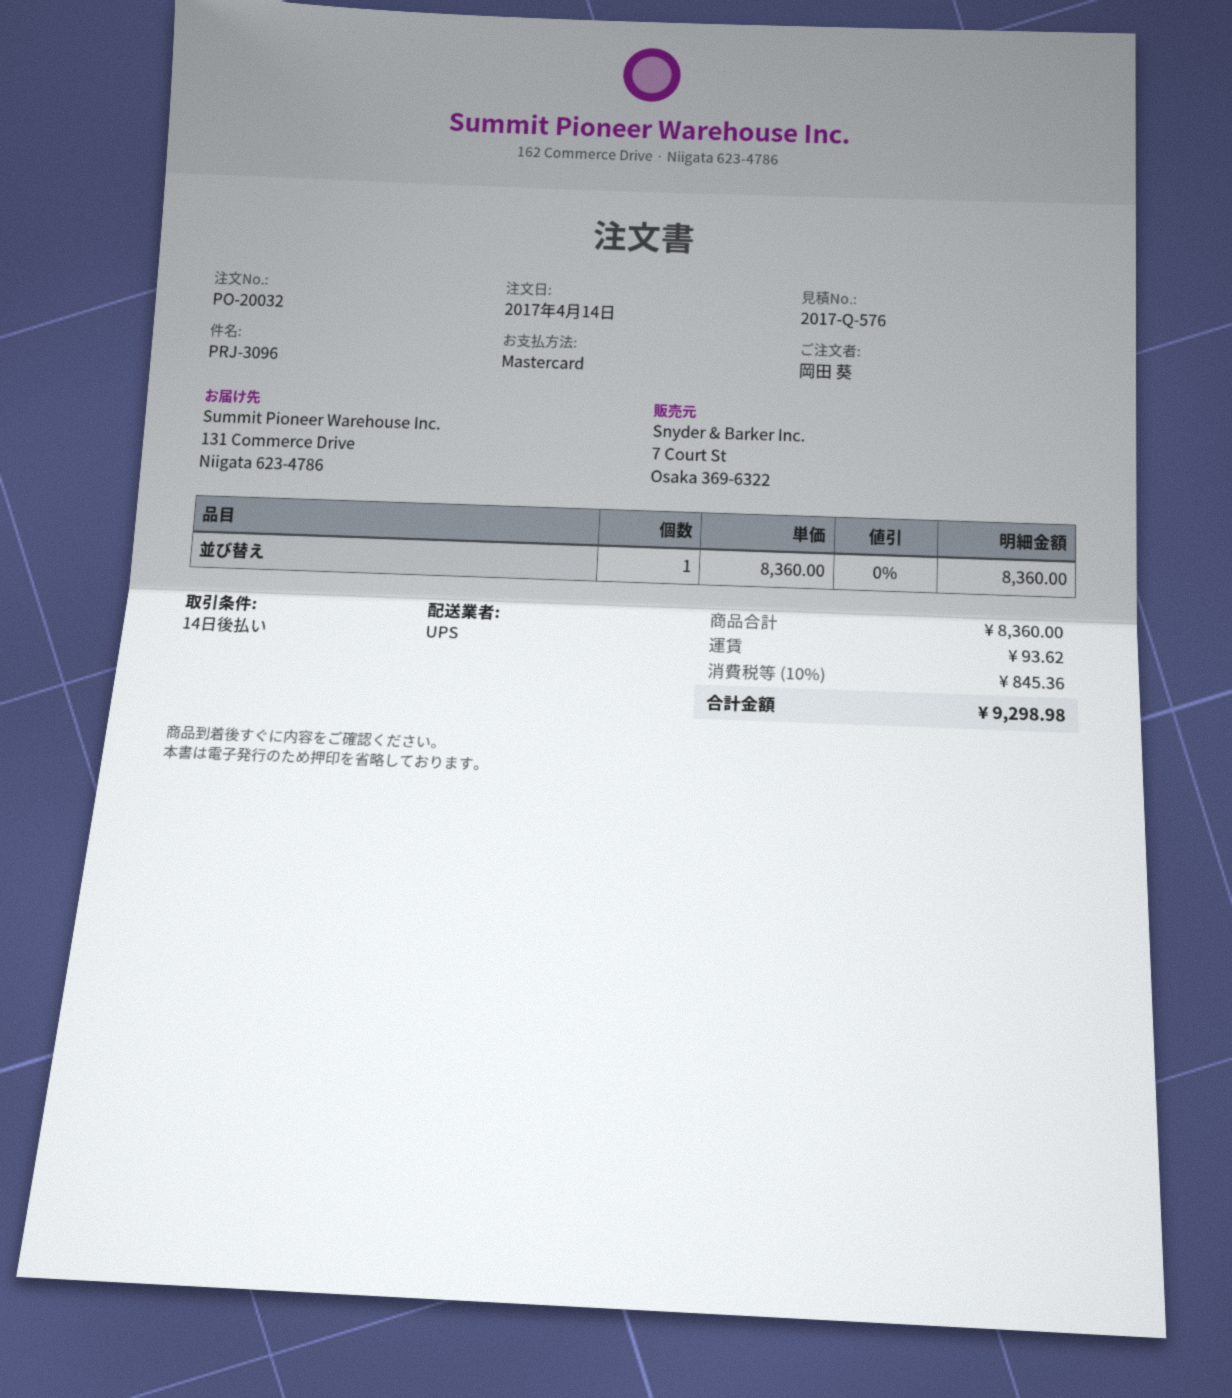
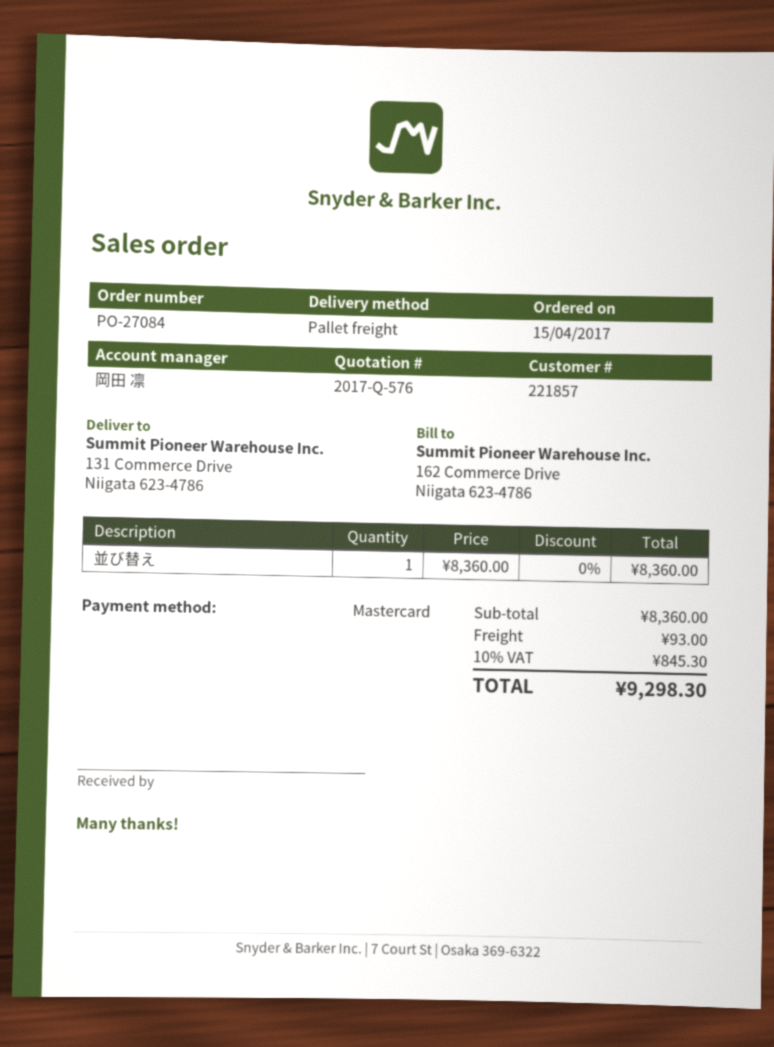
order number: PO-20032 -> PO-27084
order date: 2017-04-14 -> 2017-04-15
shipping method: UPS -> pallet freight
shipping: 93.62 -> 93.00
tax: 10% = 845.36 -> 10% = 845.30
total: 9298.98 -> 9298.30

